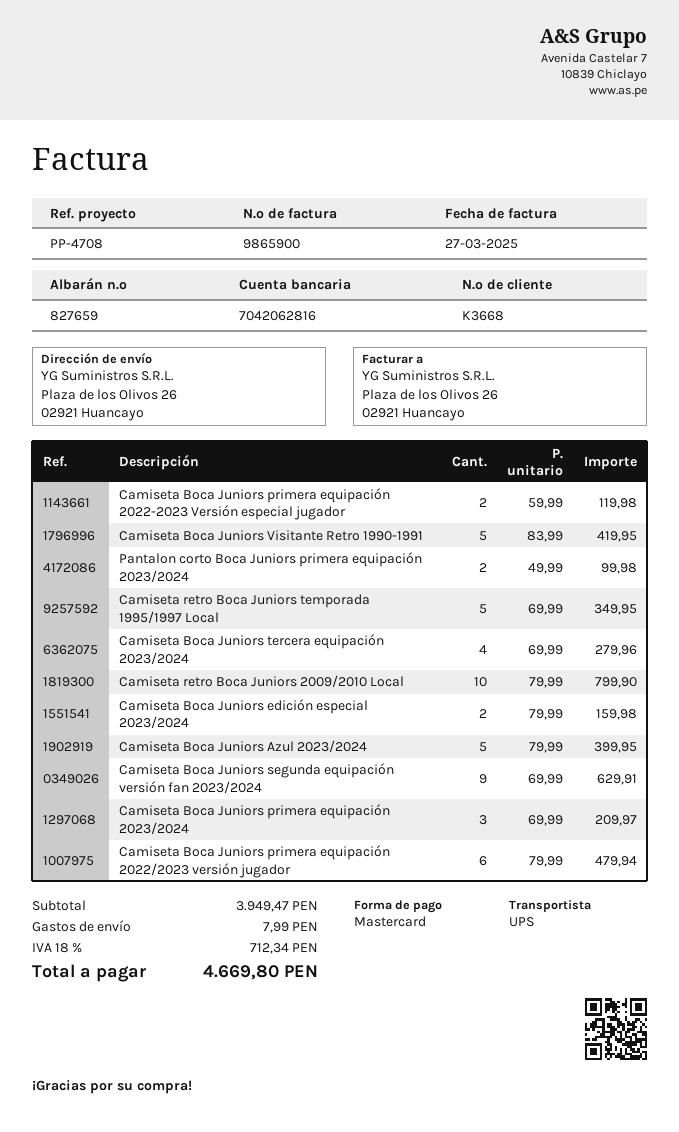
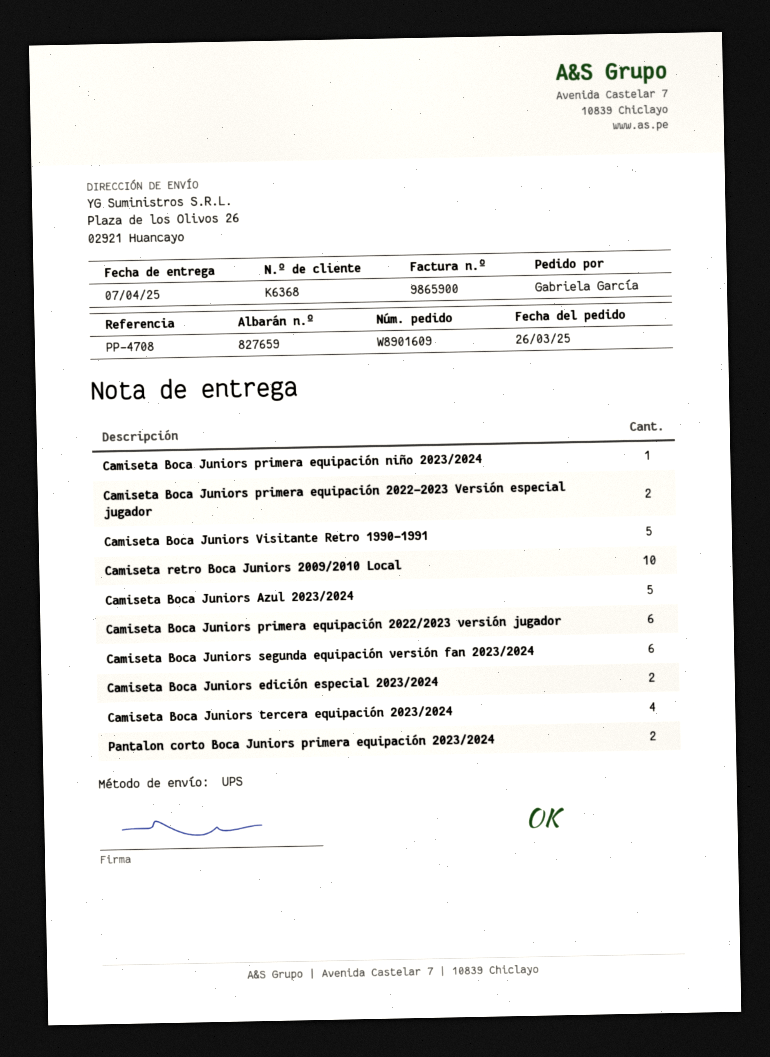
customer number: K3668 -> K6368
Camiseta retro Boca Juniors temporada 1995/1997 Local: 5 -> none
Camiseta Boca Juniors segunda equipación versión fan 2023/2024: 9 -> 6
Camiseta Boca Juniors primera equipación 2023/2024: 3 -> none
Camiseta Boca Juniors primera equipación niño 2023/2024: none -> 1

